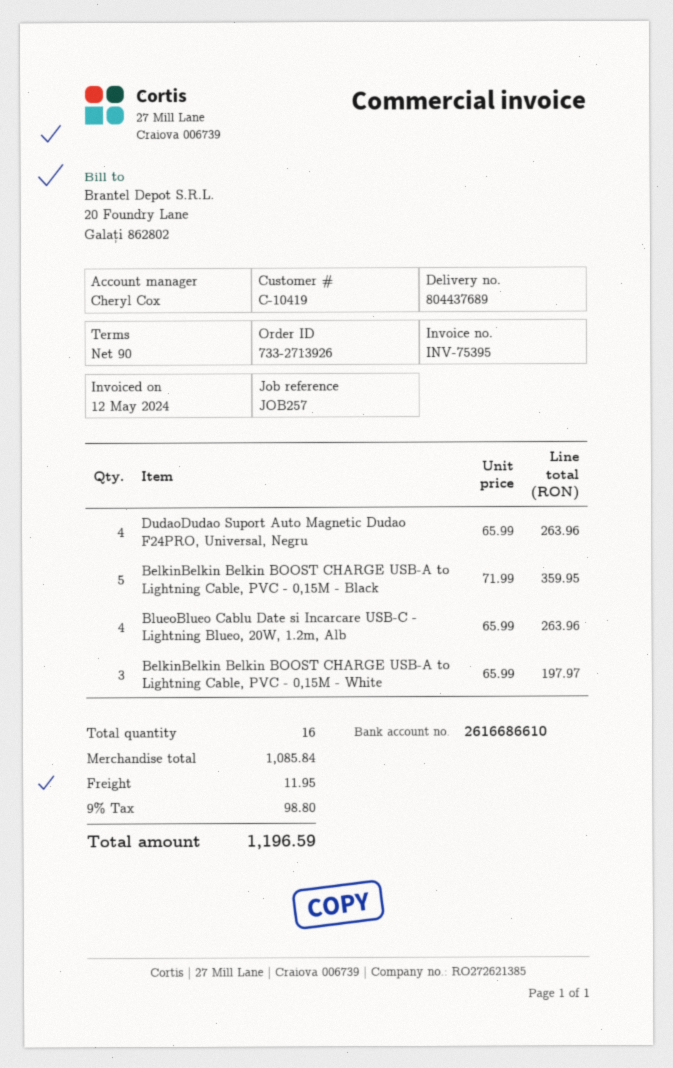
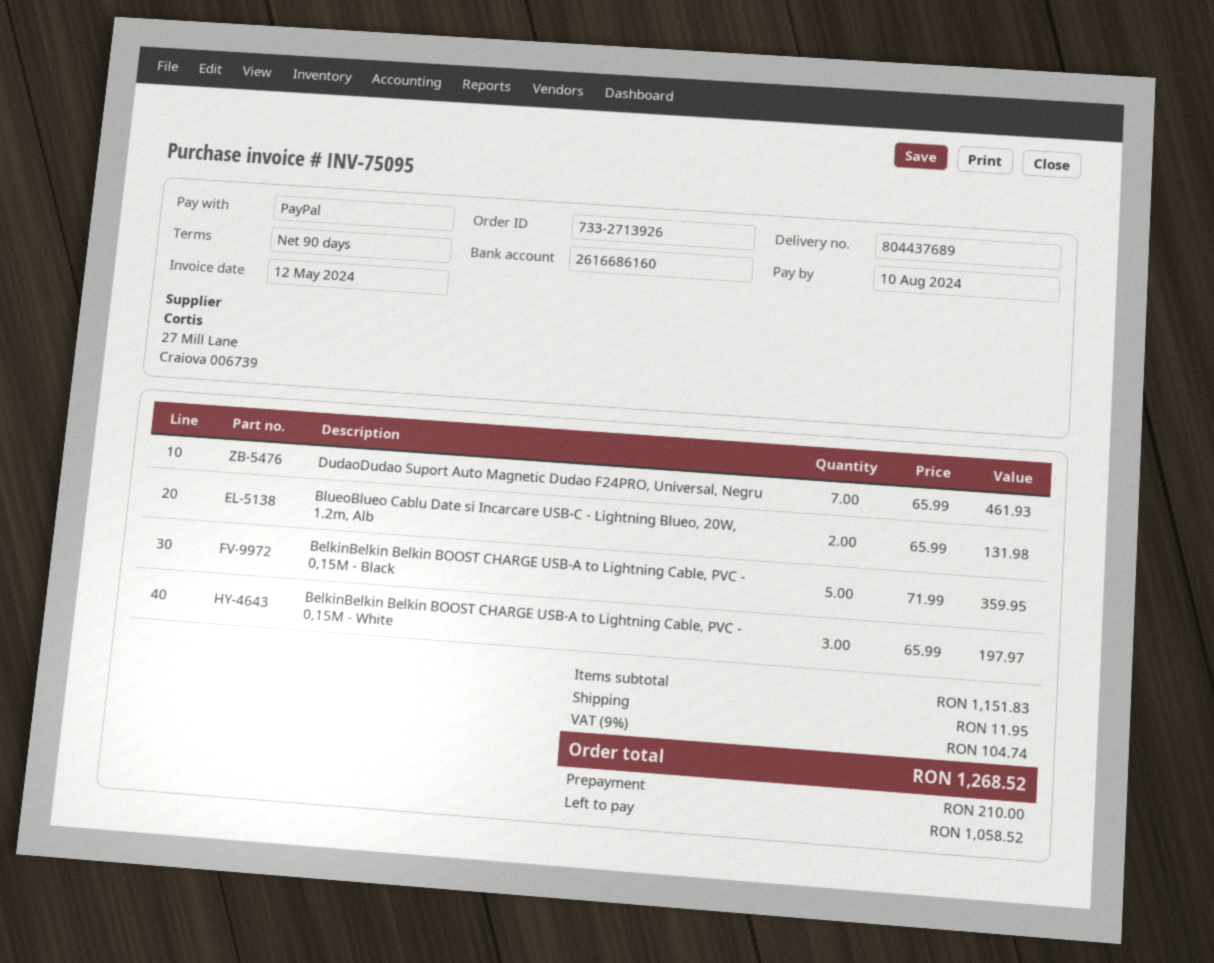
invoice number: INV-75395 -> INV-75095
bank account: 2616686610 -> 2616686160
DudaoDudao Suport Auto Magnetic Dudao F24PRO, Universal, Negru: 4 x 65.99 = 263.96 -> 7 x 65.99 = 461.93
BlueoBlueo Cablu Date si Incarcare USB-C - Lightning Blueo, 20W, 1.2m, Alb: 4 x 65.99 = 263.96 -> 2 x 65.99 = 131.98
subtotal: 1085.84 -> 1151.83
tax: 9% = 98.80 -> 9% = 104.74
total: 1196.59 -> 1268.52

